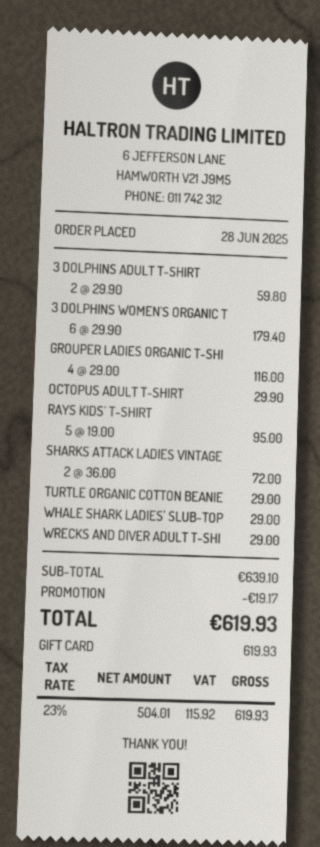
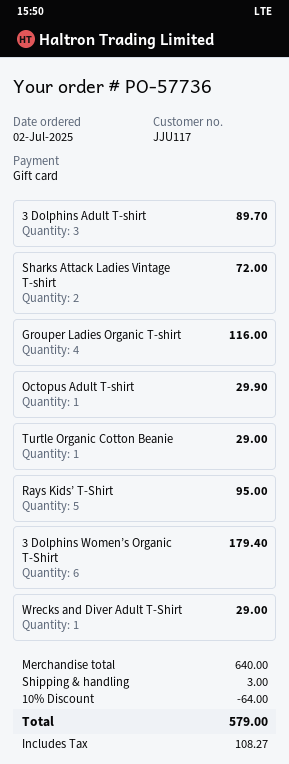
order date: 2025-06-28 -> 2025-07-02
3 DOLPHINS ADULT T-SHIRT: 2 for 59.80 -> 3 for 89.70
WHALE SHARK LADIES' SLUB-TOP: 1 for 29.00 -> none
subtotal: 639.10 -> 640.00
discount: 19.17 -> 64.00
shipping: none -> 3.00
tax: 115.92 -> 108.27
total: 619.93 -> 579.00

